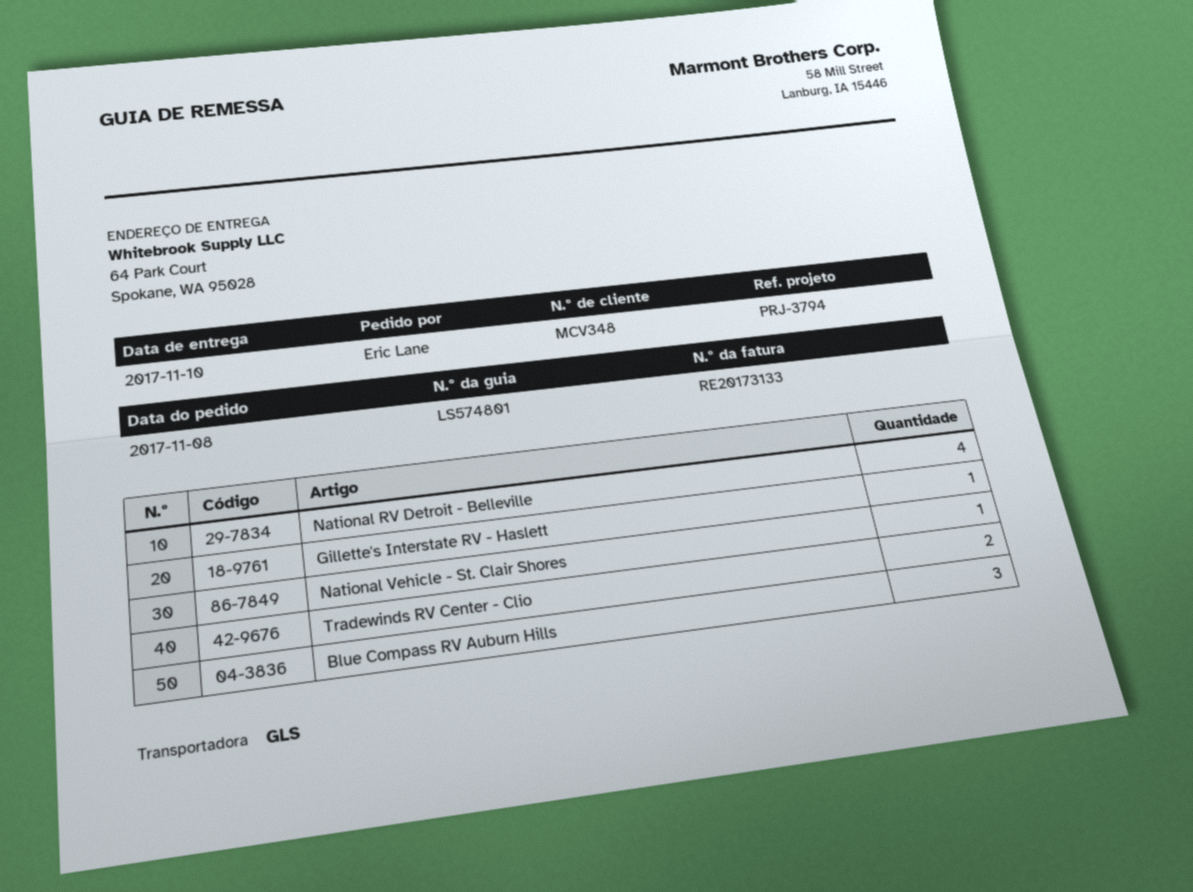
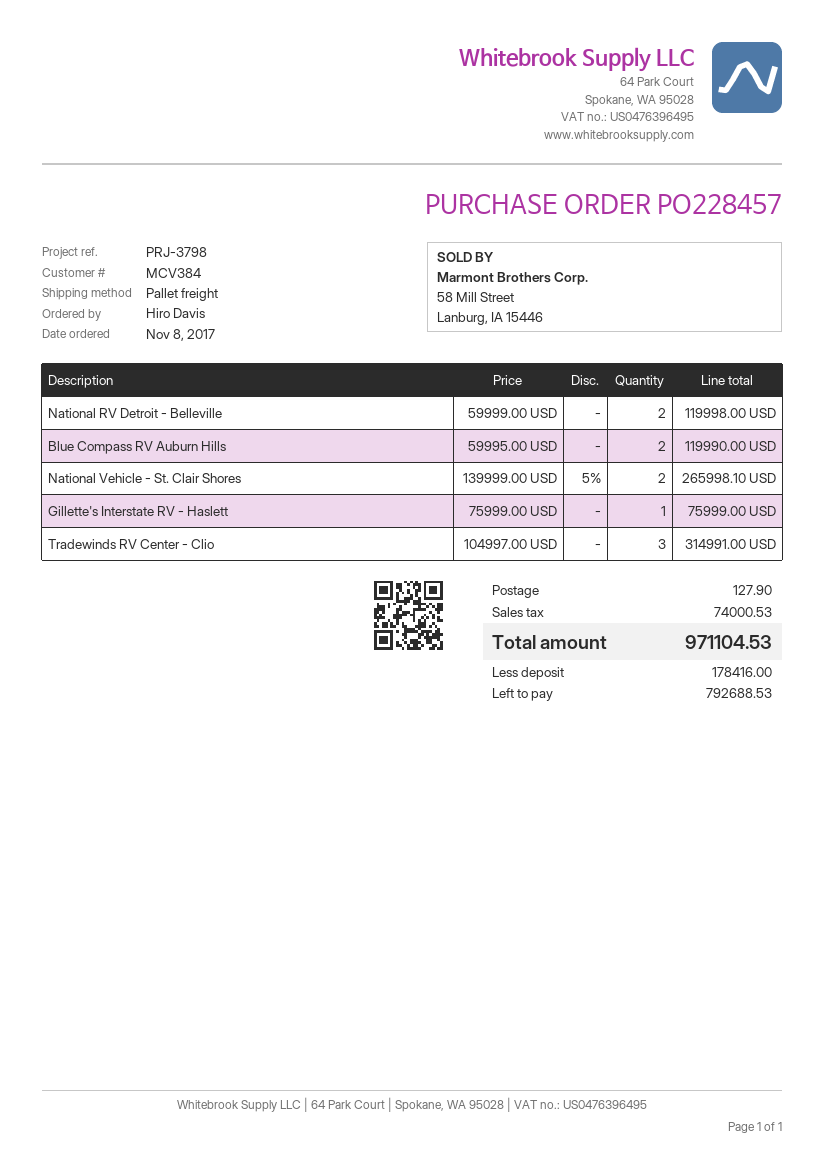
customer number: MCV348 -> MCV384
reference: PRJ-3794 -> PRJ-3798
ordered by: Eric Lane -> Hiro Davis
shipping method: GLS -> pallet freight
National RV Detroit - Belleville: 4 -> 2
National Vehicle - St. Clair Shores: 1 -> 2
Tradewinds RV Center - Clio: 2 -> 3
Blue Compass RV Auburn Hills: 3 -> 2

